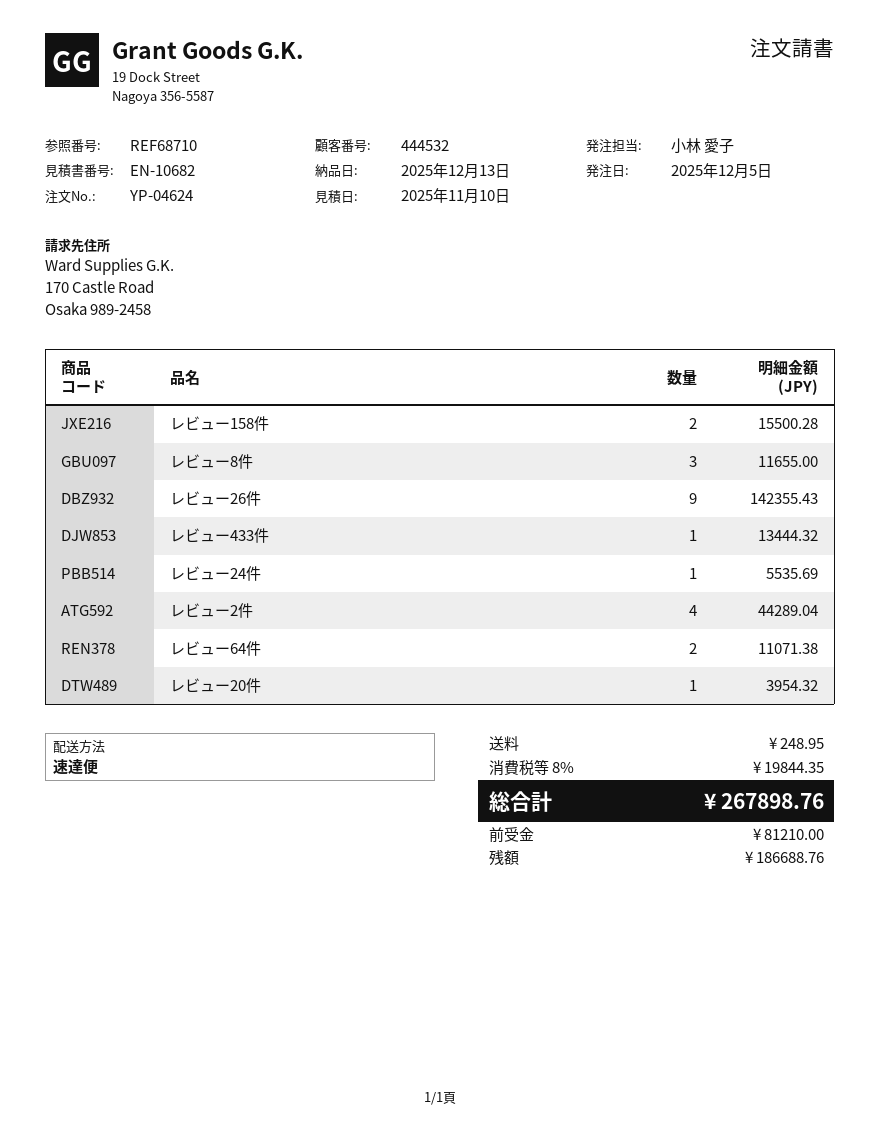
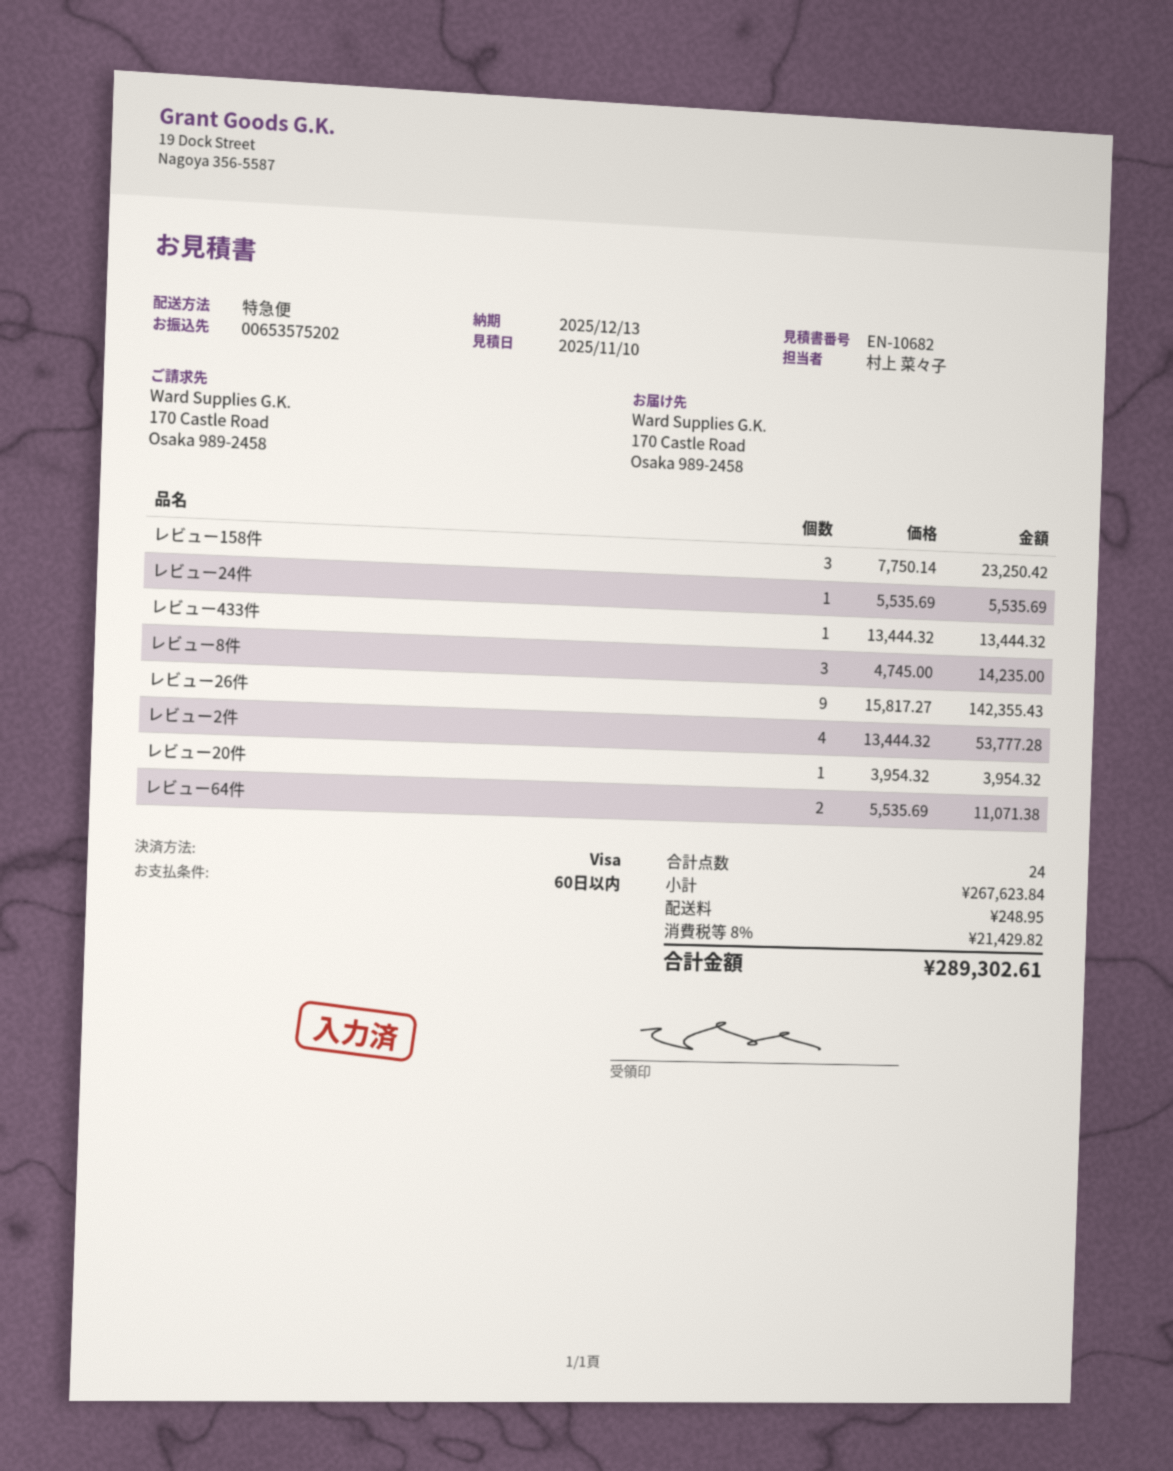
レビュー158件: 2 for 15500.28 -> 3 for 23250.42
レビュー8件: 3 for 11655.00 -> 3 for 14235.00
レビュー2件: 4 for 44289.04 -> 4 for 53777.28
tax: 8% = 19844.35 -> 8% = 21429.82
total: 267898.76 -> 289302.61

